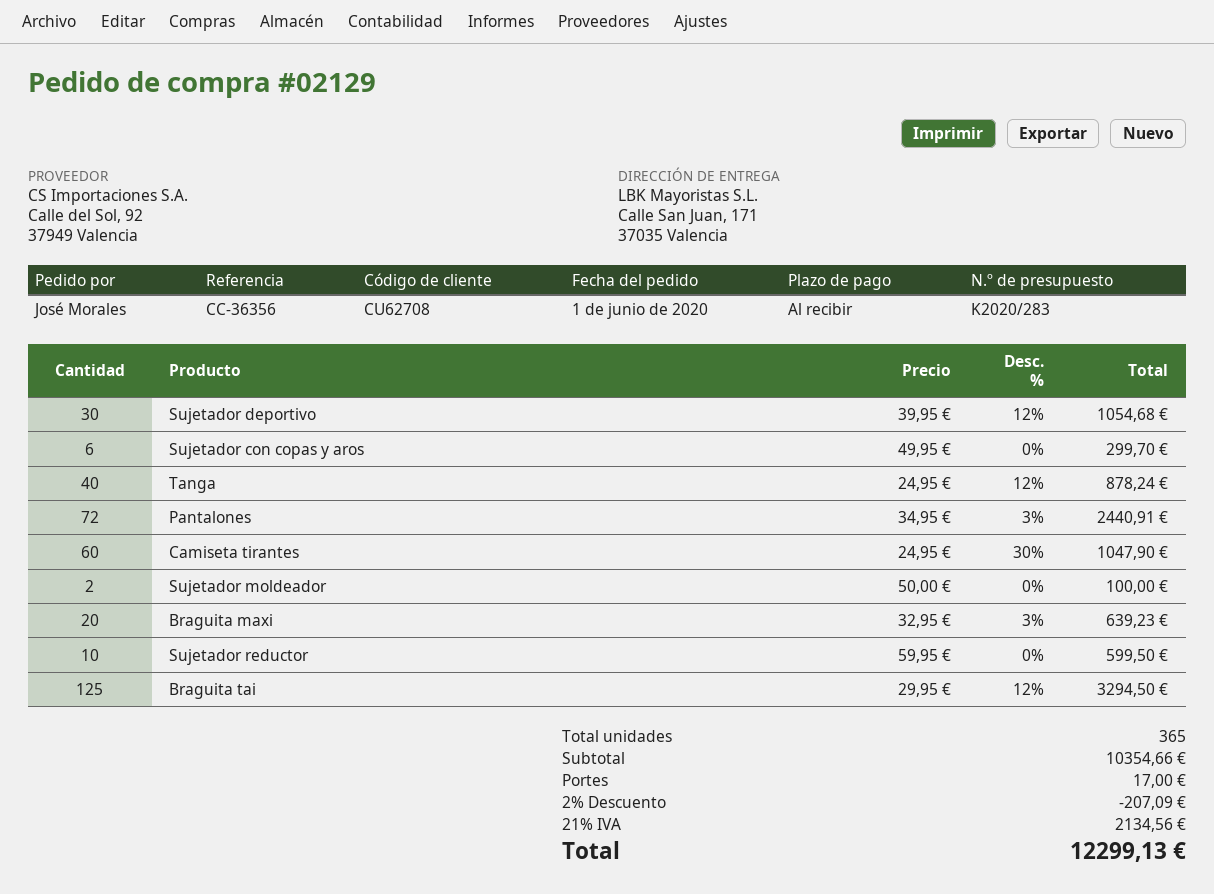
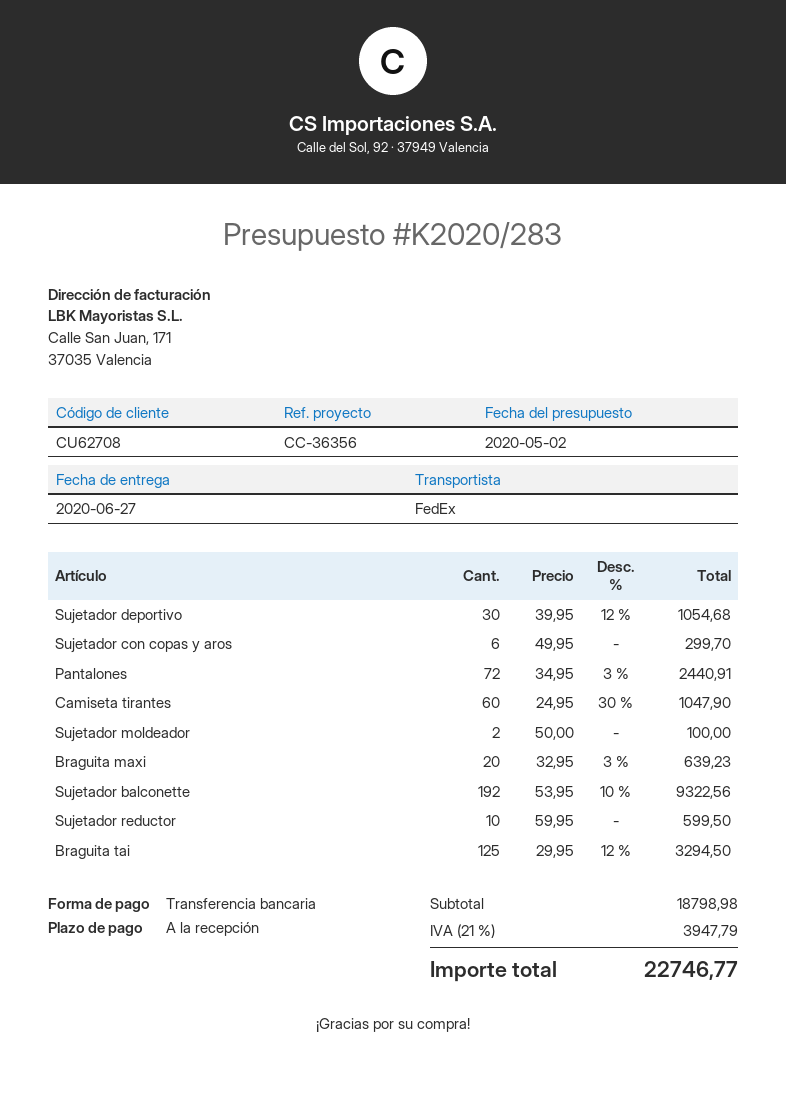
Tanga: 40 x 24.95 - 12% = 878.24 -> none
Sujetador balconette: none -> 192 x 53.95 - 10% = 9322.56
subtotal: 10354.66 -> 18798.98
discount: 2% = 207.09 -> none
shipping: 17.00 -> none
tax: 21% = 2134.56 -> 21% = 3947.79
total: 12299.13 -> 22746.77

